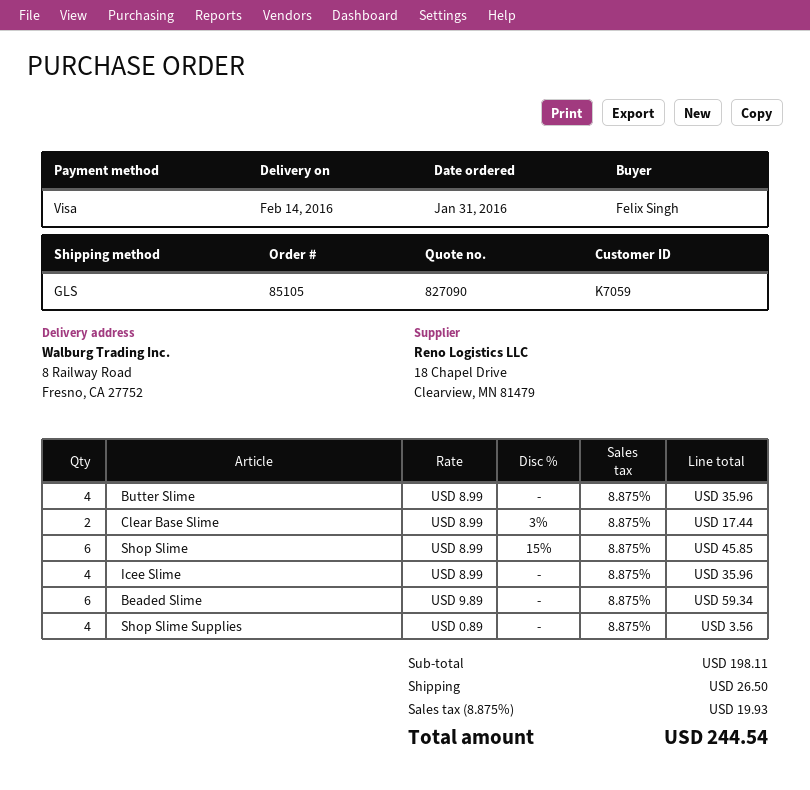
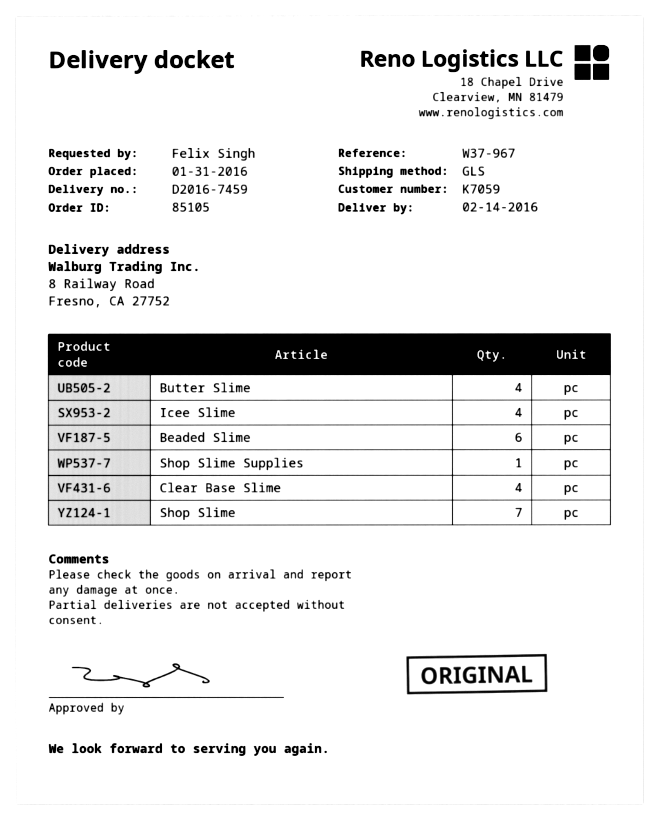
Clear Base Slime: 2 -> 4
Shop Slime: 6 -> 7
Shop Slime Supplies: 4 -> 1

